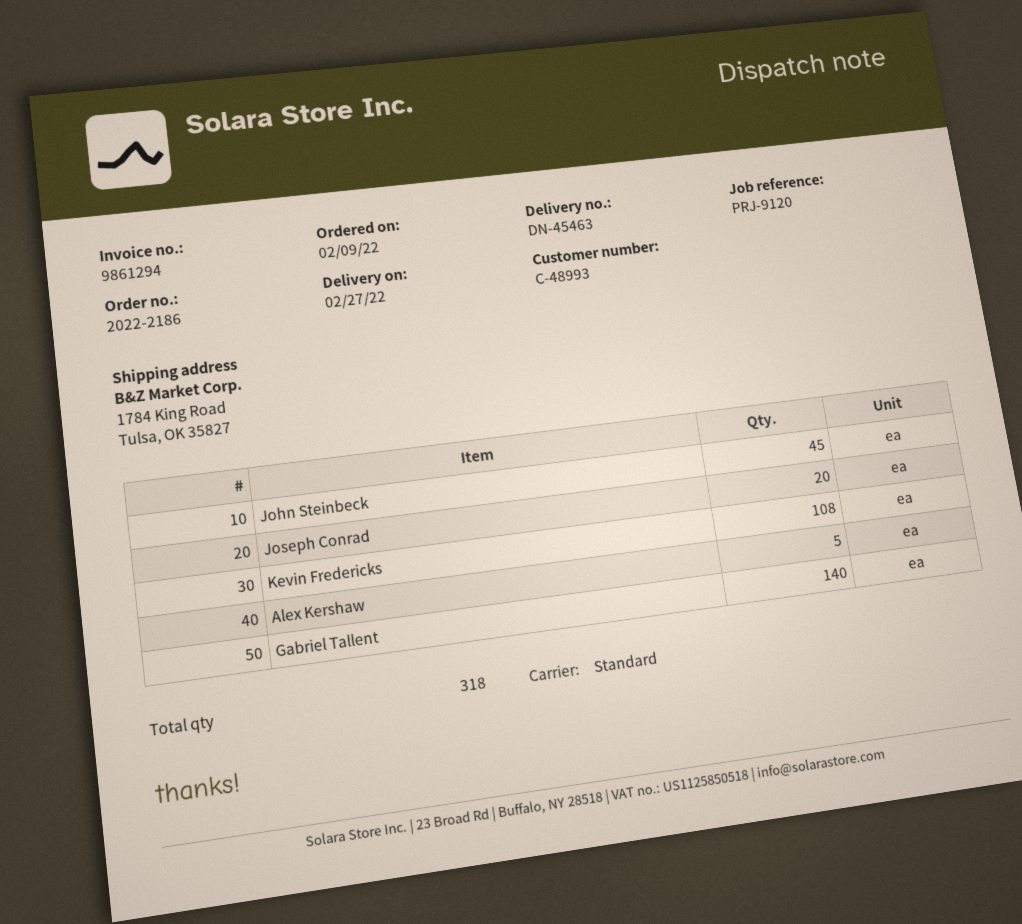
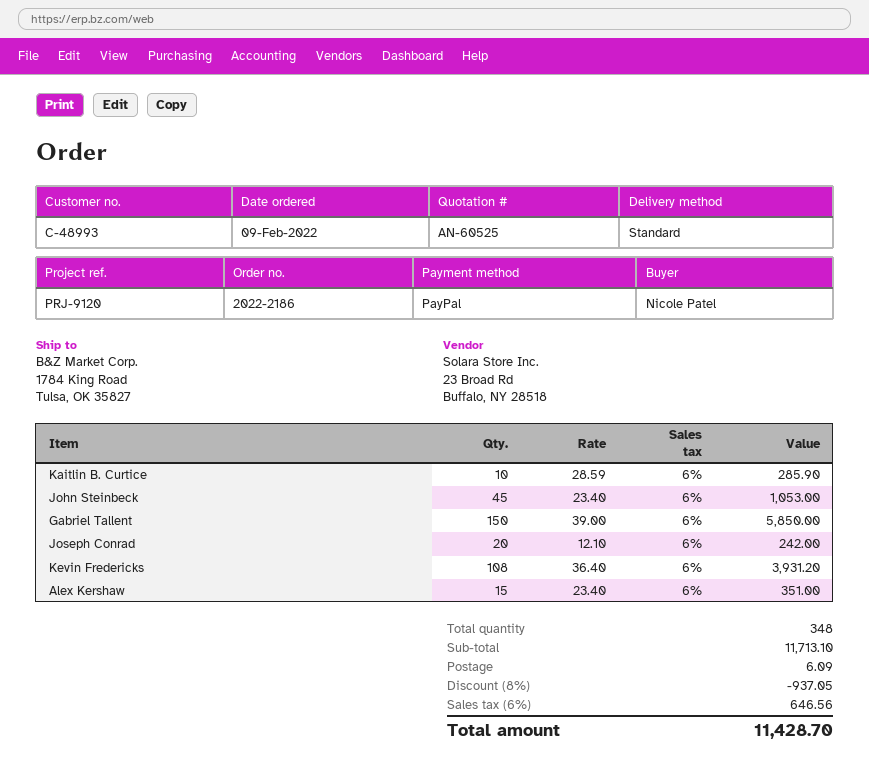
Alex Kershaw: 5 -> 15
Gabriel Tallent: 140 -> 150
Kaitlin B. Curtice: none -> 10
total quantity: 318 -> 348

